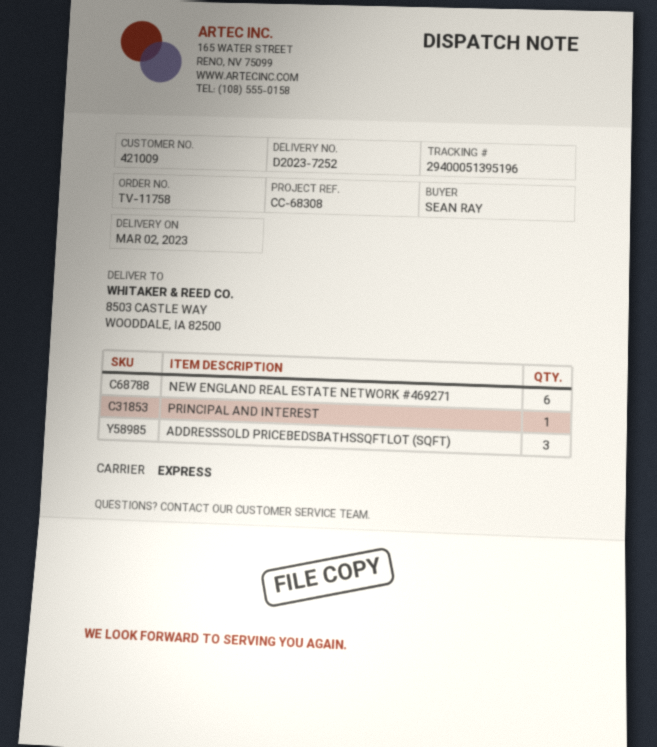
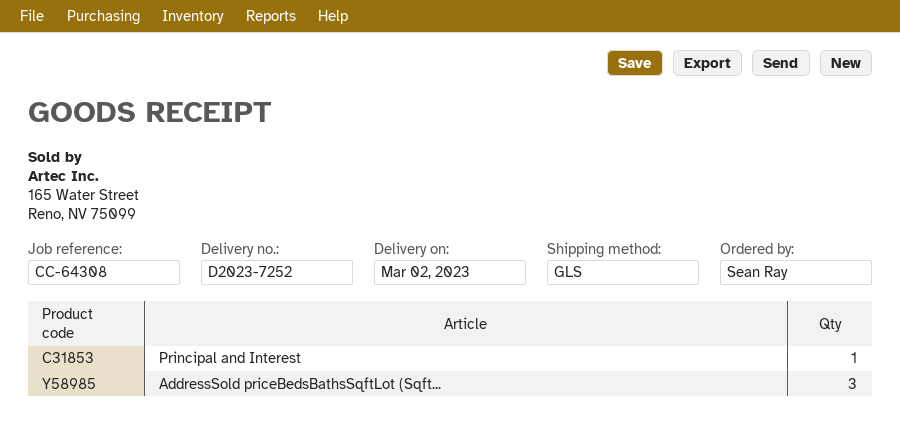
reference: CC-68308 -> CC-64308
shipping method: express -> GLS
NEW ENGLAND REAL ESTATE NETWORK #469271: 6 -> none

